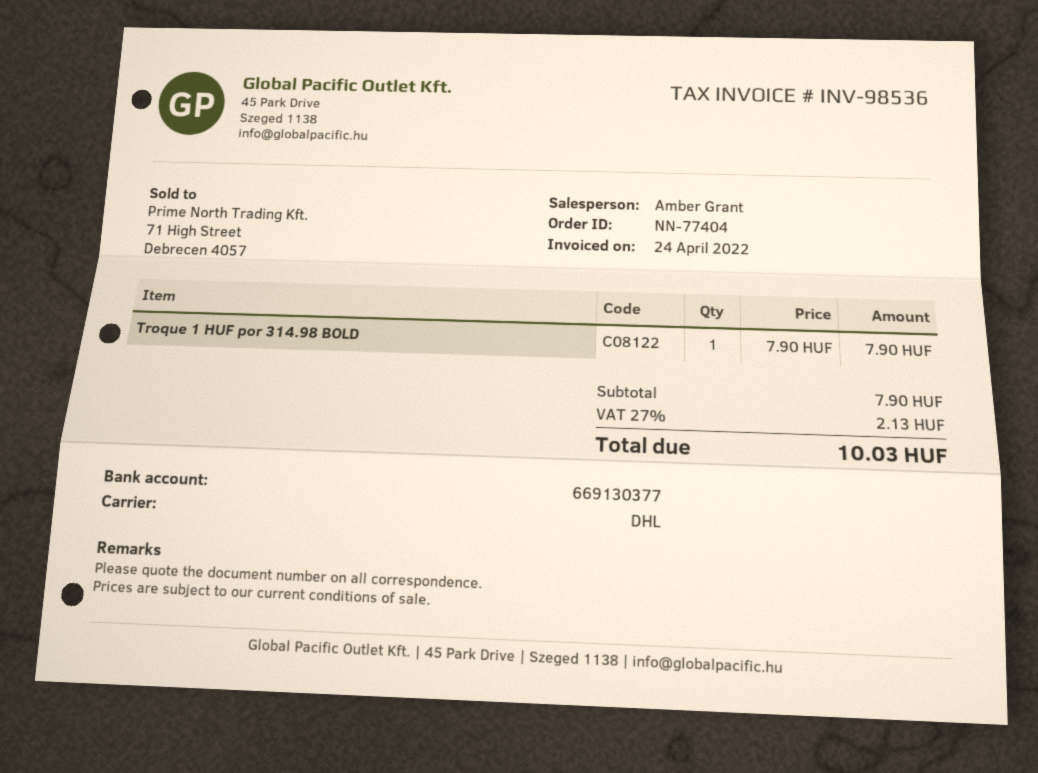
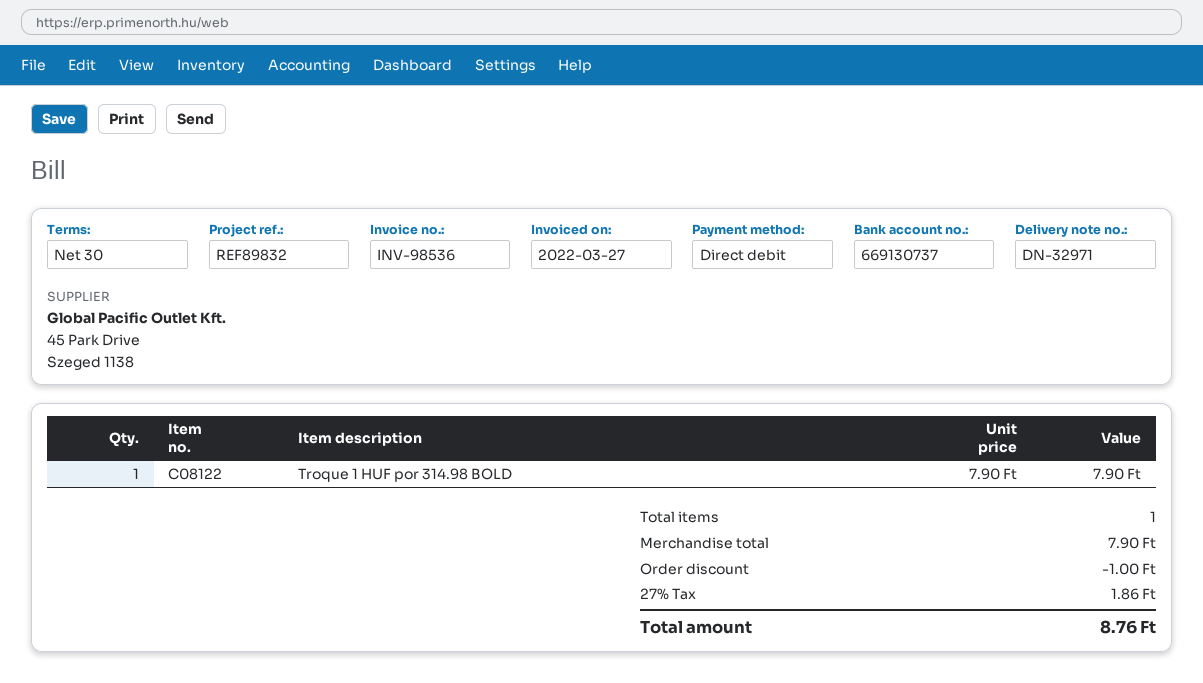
invoice date: 2022-04-24 -> 2022-03-27
bank account: 669130377 -> 669130737
discount: none -> 1.00
tax: 27% = 2.13 -> 27% = 1.86
total: 10.03 -> 8.76

